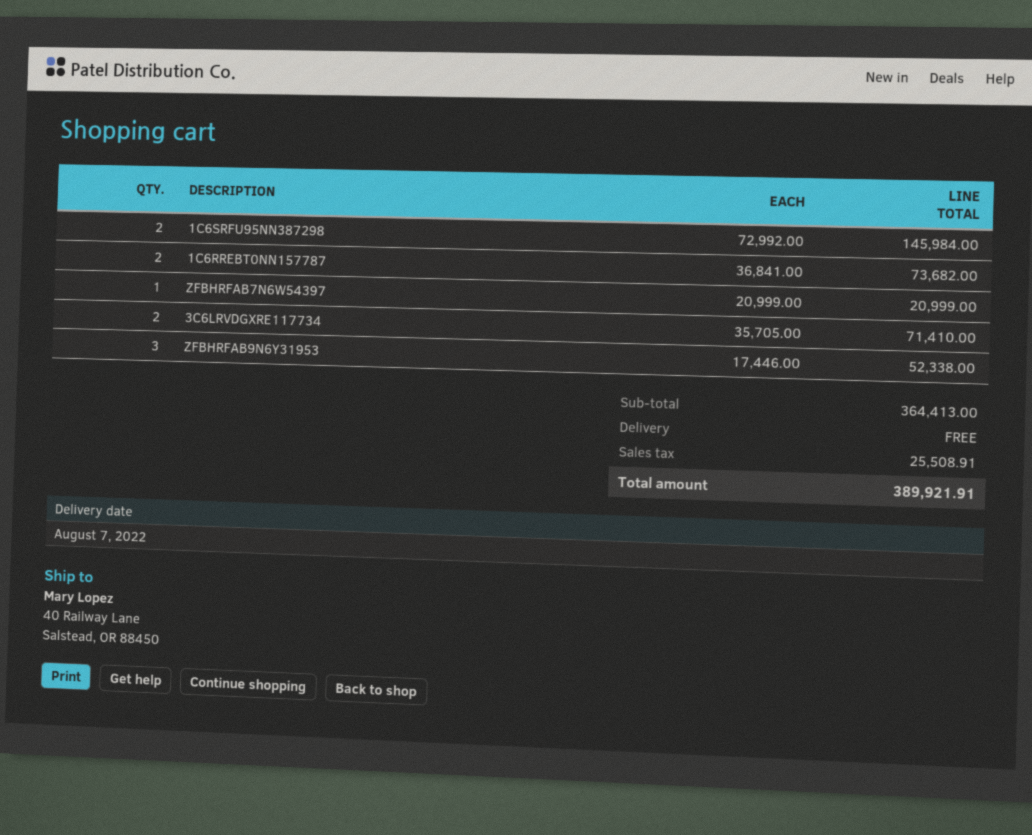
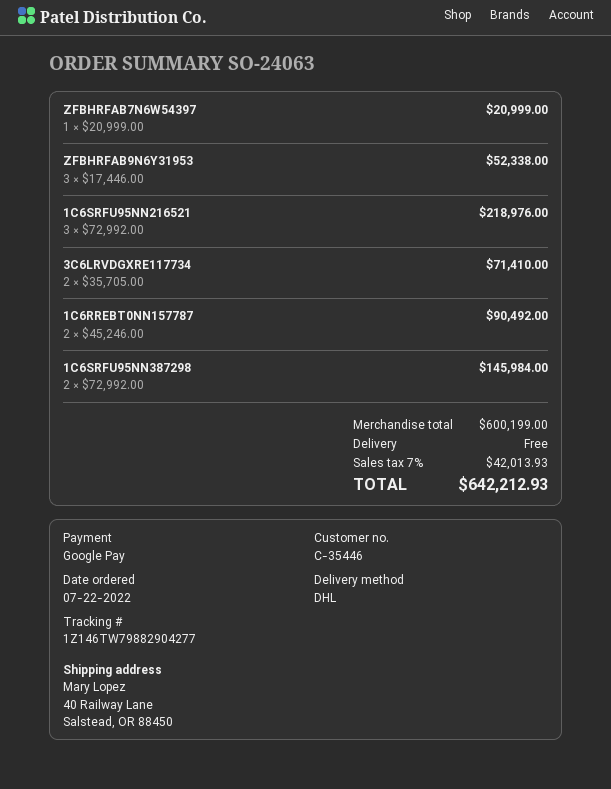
1C6RREBT0NN157787: 2 x 36841.00 = 73682.00 -> 2 x 45246.00 = 90492.00
1C6SRFU95NN216521: none -> 3 x 72992.00 = 218976.00
subtotal: 364413.00 -> 600199.00
tax: 25508.91 -> 42013.93
total: 389921.91 -> 642212.93

